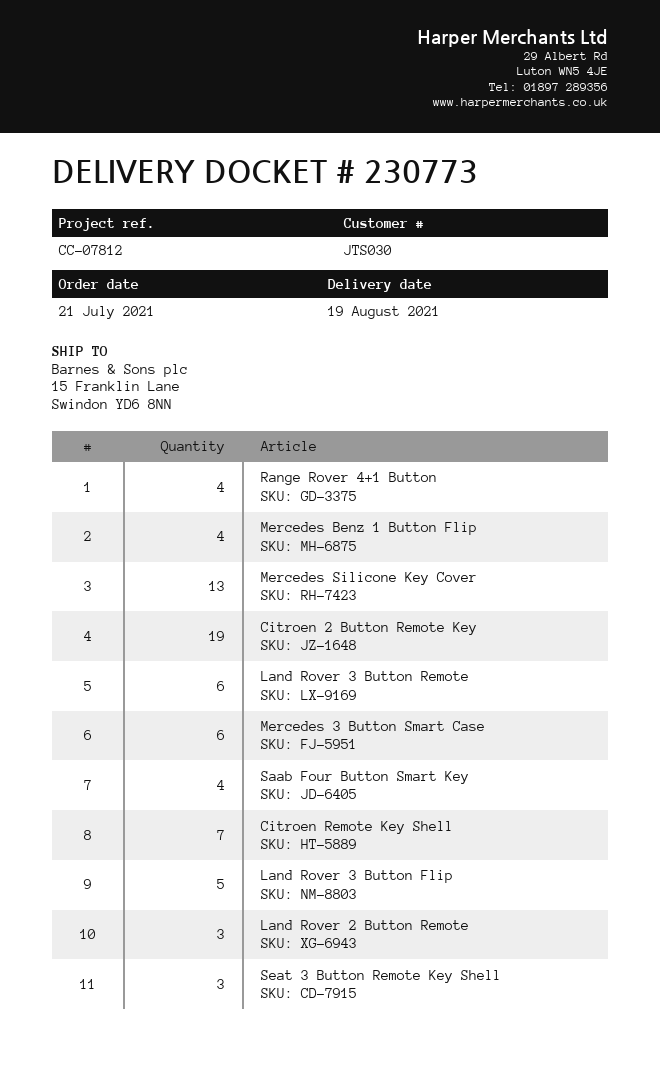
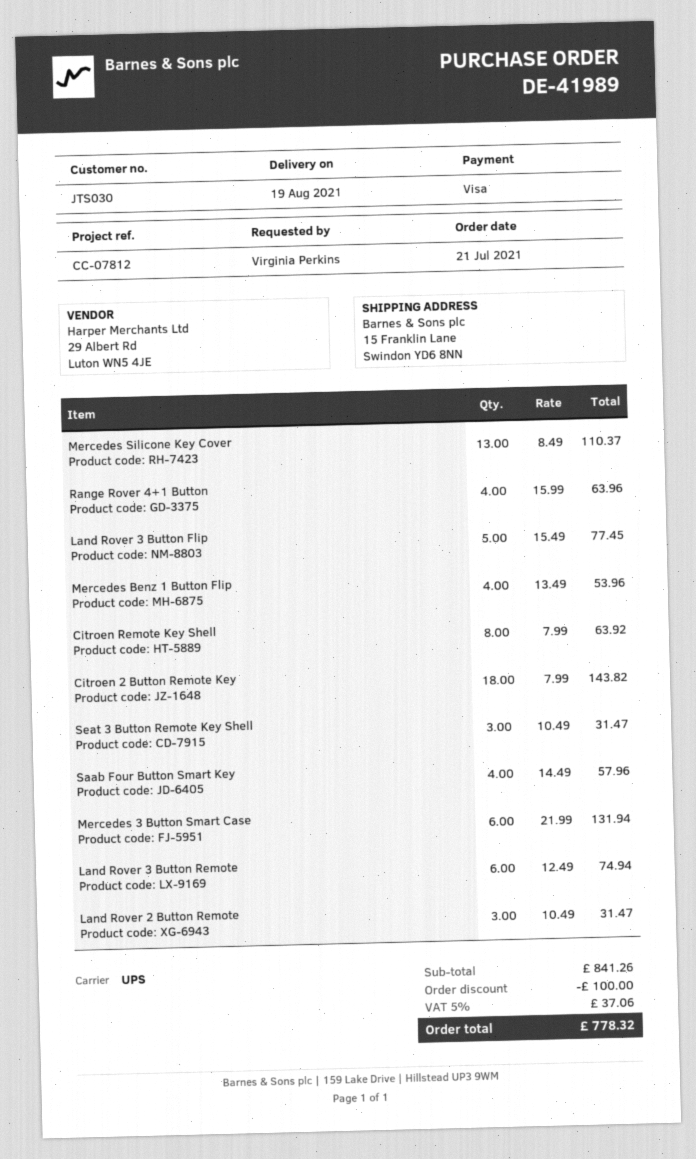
Citroen 2 Button Remote Key: 19 -> 18
Citroen Remote Key Shell: 7 -> 8

